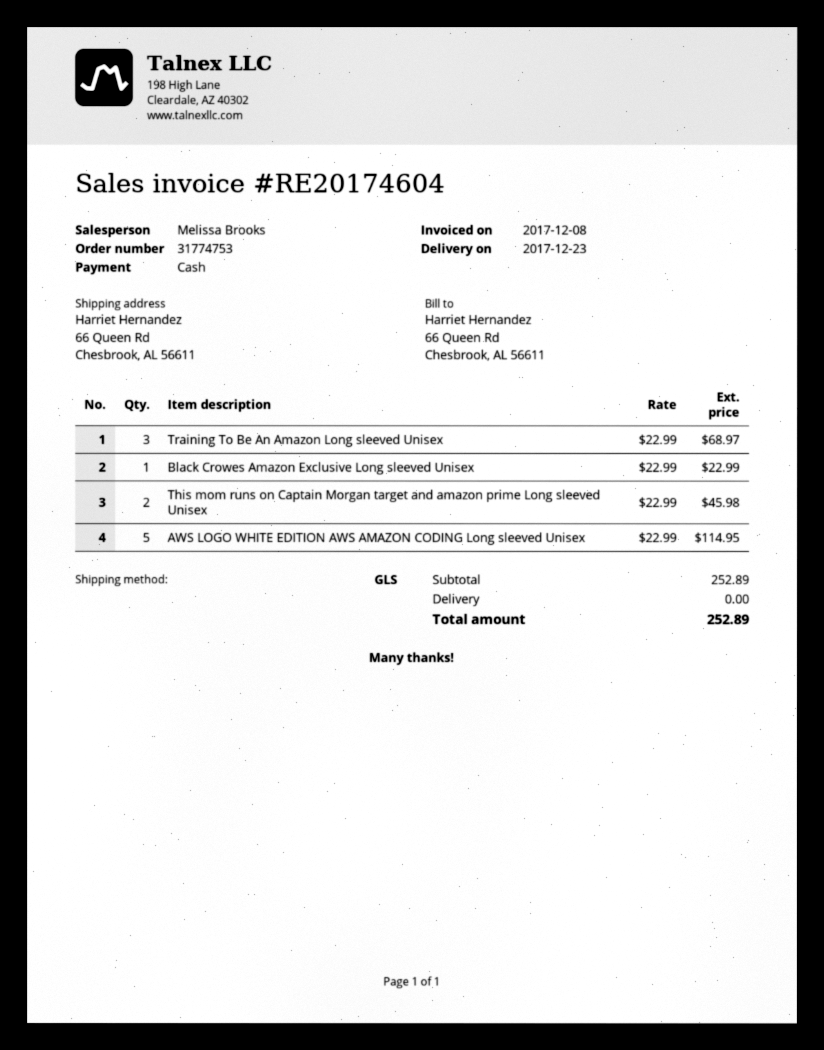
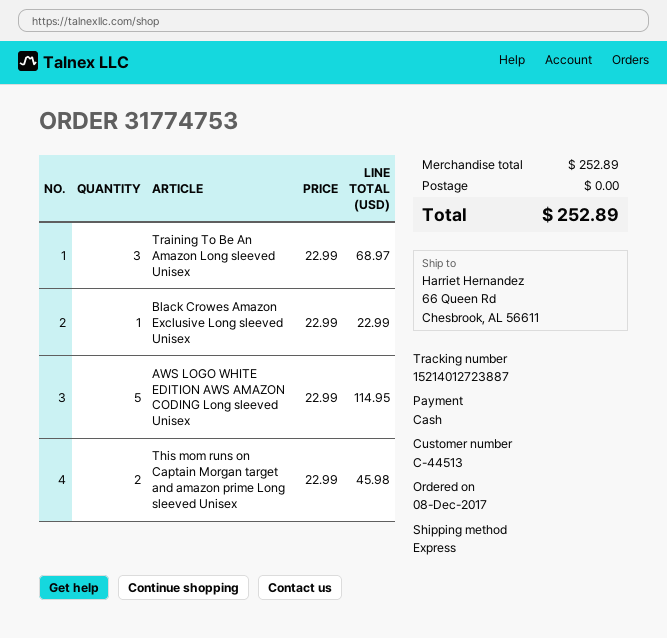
shipping method: GLS -> express

